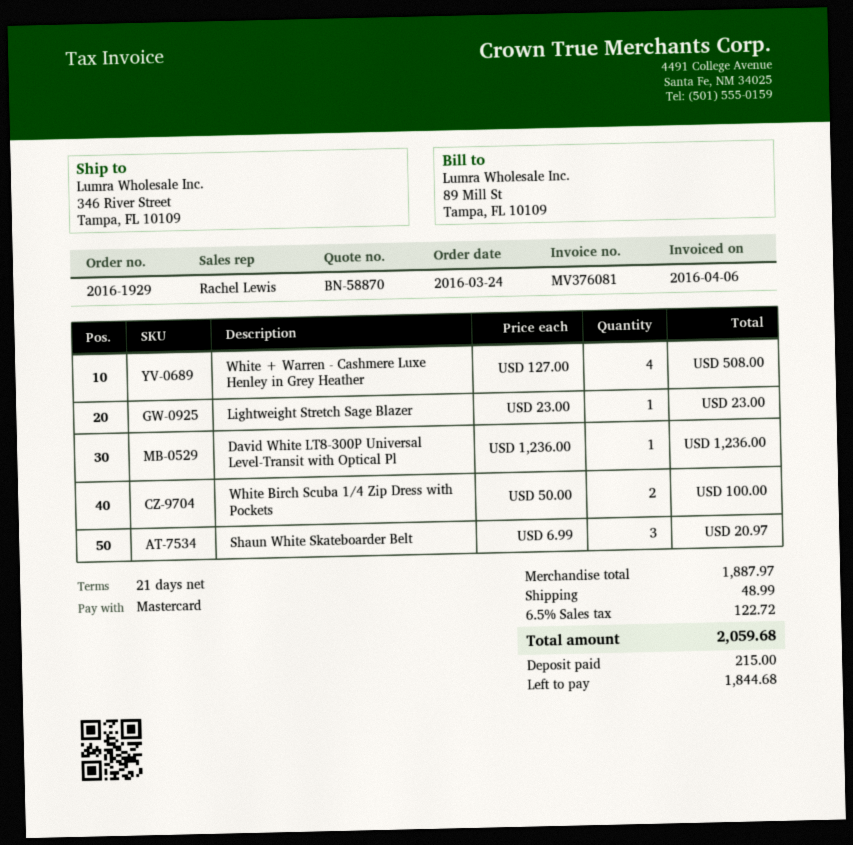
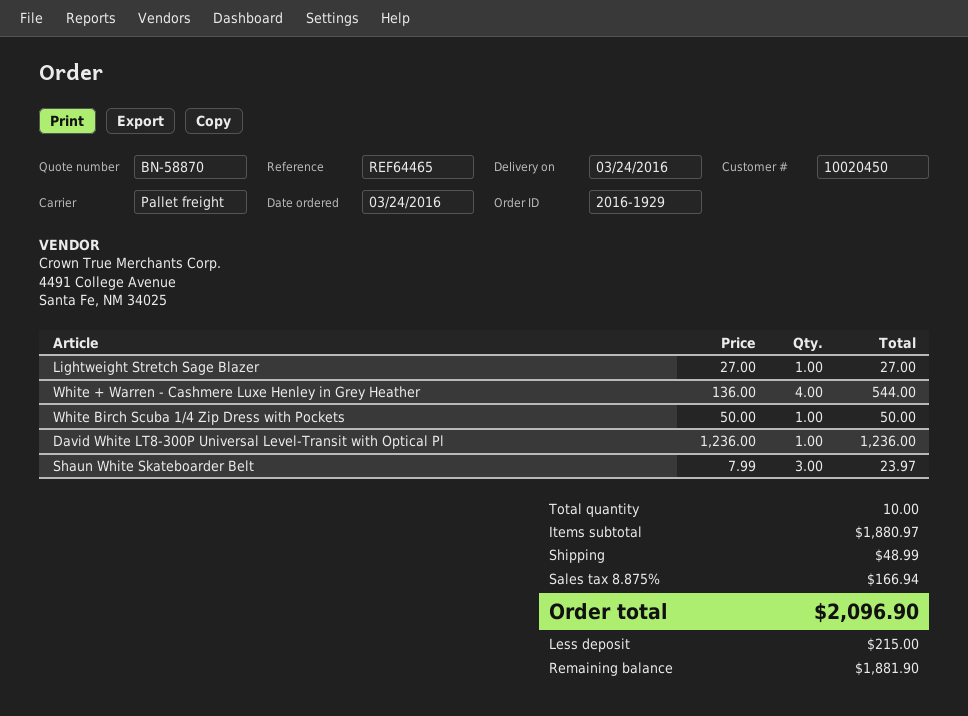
White + Warren - Cashmere Luxe Henley in Grey Heather: 4 x 127.00 = 508.00 -> 4 x 136.00 = 544.00
Lightweight Stretch Sage Blazer: 1 x 23.00 = 23.00 -> 1 x 27.00 = 27.00
White Birch Scuba 1/4 Zip Dress with Pockets: 2 x 50.00 = 100.00 -> 1 x 50.00 = 50.00
Shaun White Skateboarder Belt: 3 x 6.99 = 20.97 -> 3 x 7.99 = 23.97
subtotal: 1887.97 -> 1880.97
tax: 6.5% = 122.72 -> 8.875% = 166.94
total: 2059.68 -> 2096.90
balance: 1844.68 -> 1881.90

